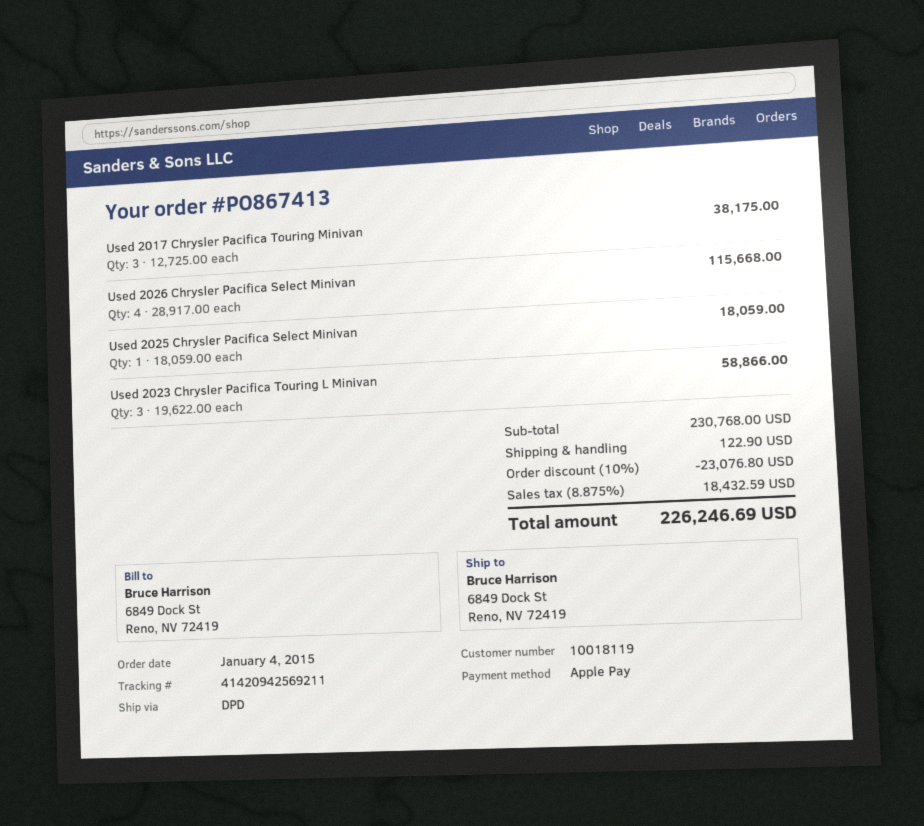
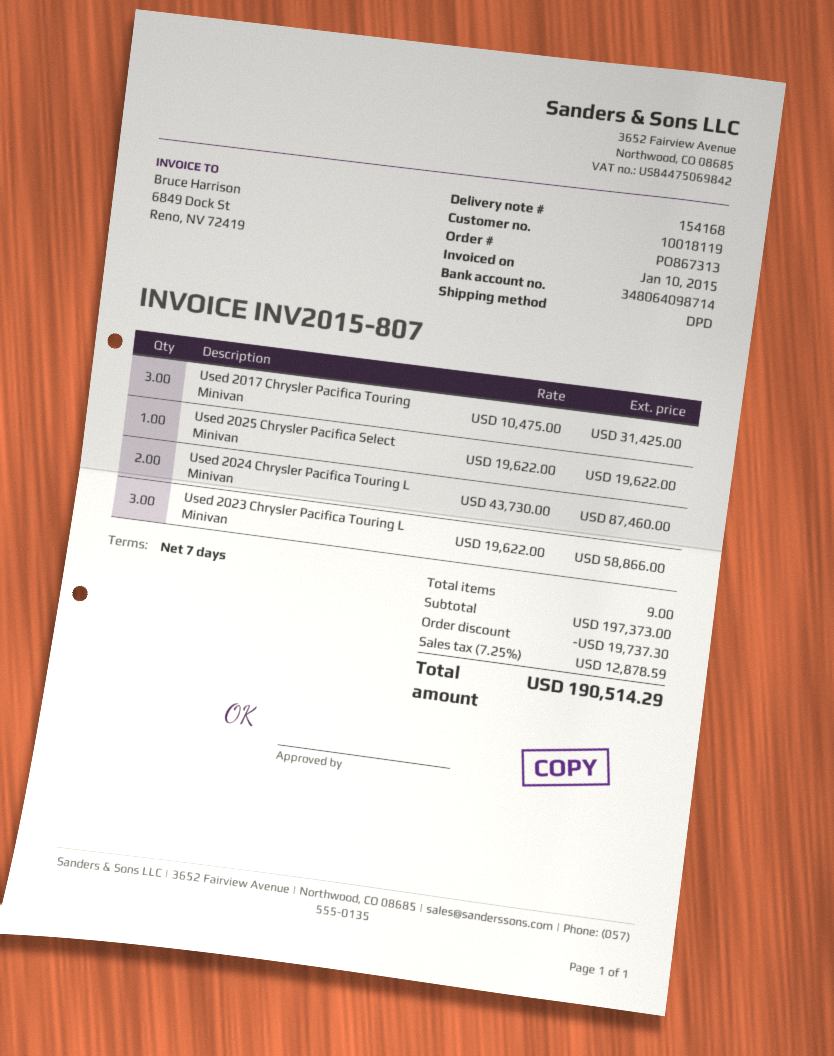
order number: PO867413 -> PO867313
Used 2017 Chrysler Pacifica Touring Minivan: 3 x 12725.00 = 38175.00 -> 3 x 10475.00 = 31425.00
Used 2026 Chrysler Pacifica Select Minivan: 4 x 28917.00 = 115668.00 -> none
Used 2025 Chrysler Pacifica Select Minivan: 1 x 18059.00 = 18059.00 -> 1 x 19622.00 = 19622.00
Used 2024 Chrysler Pacifica Touring L Minivan: none -> 2 x 43730.00 = 87460.00
subtotal: 230768.00 -> 197373.00
discount: 23076.80 -> 19737.30
shipping: 122.90 -> none
tax: 8.875% = 18432.59 -> 7.25% = 12878.59
total: 226246.69 -> 190514.29

